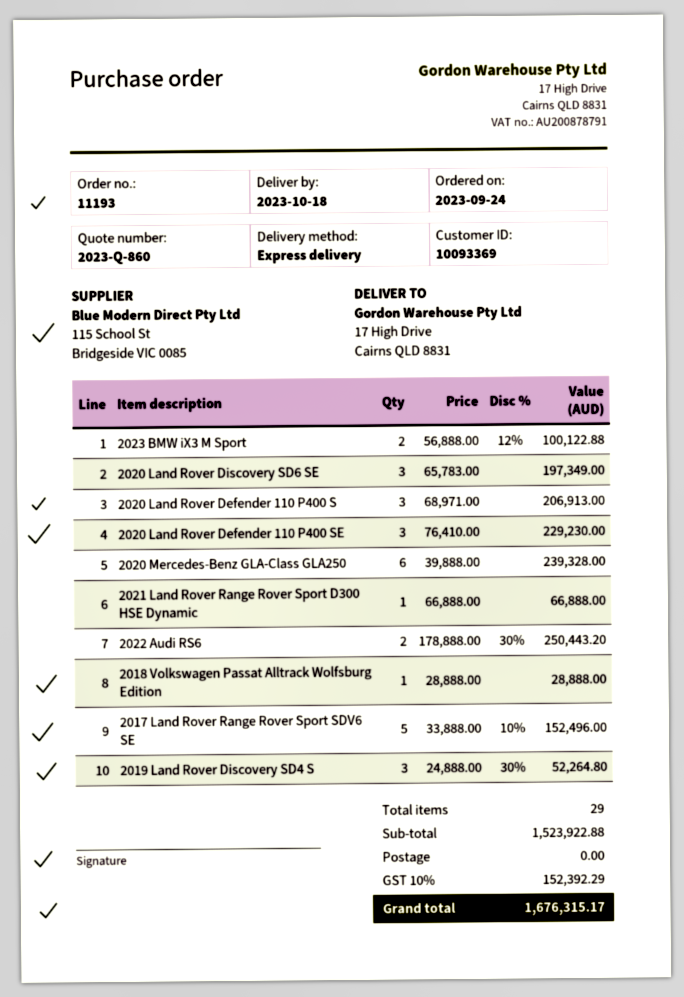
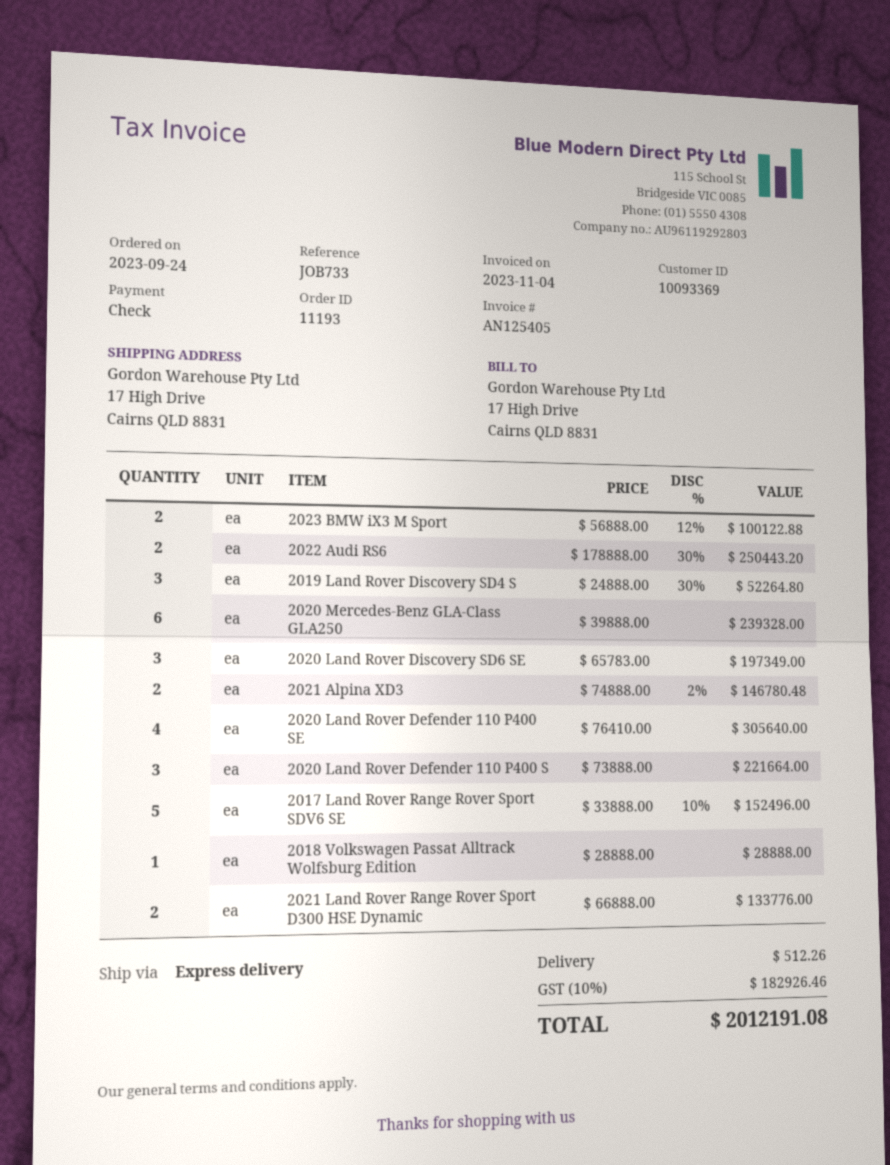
2020 Land Rover Defender 110 P400 S: 3 x 68971.00 = 206913.00 -> 3 x 73888.00 = 221664.00
2020 Land Rover Defender 110 P400 SE: 3 x 76410.00 = 229230.00 -> 4 x 76410.00 = 305640.00
2021 Land Rover Range Rover Sport D300 HSE Dynamic: 1 x 66888.00 = 66888.00 -> 2 x 66888.00 = 133776.00
2021 Alpina XD3: none -> 2 x 74888.00 - 2% = 146780.48
shipping: 0.00 -> 512.26
tax: 10% = 152392.29 -> 10% = 182926.46
total: 1676315.17 -> 2012191.08

